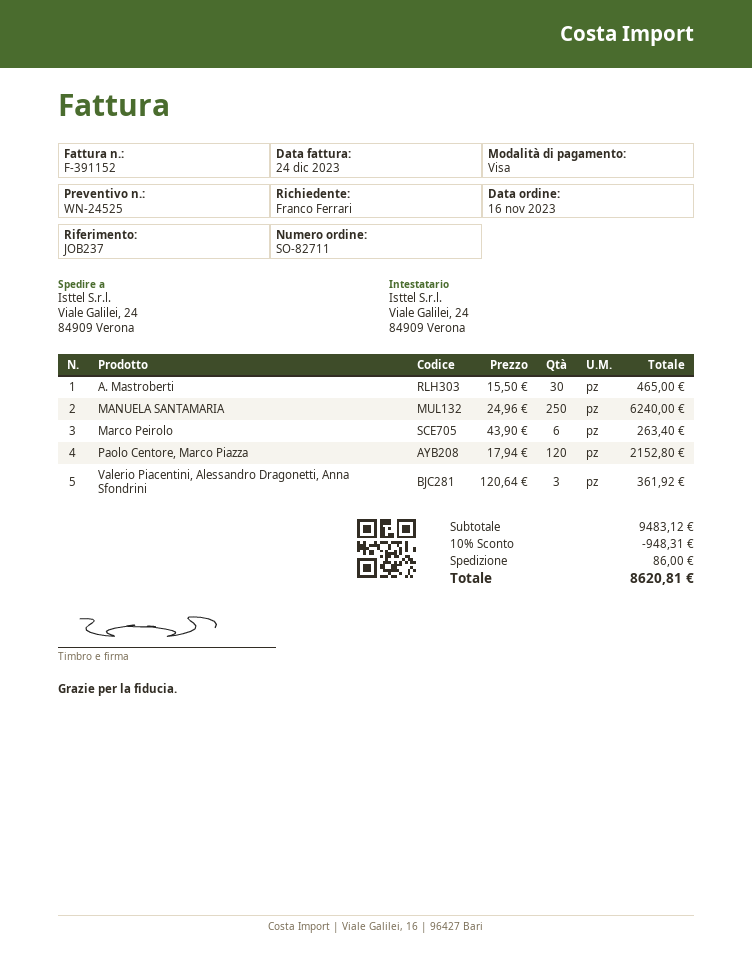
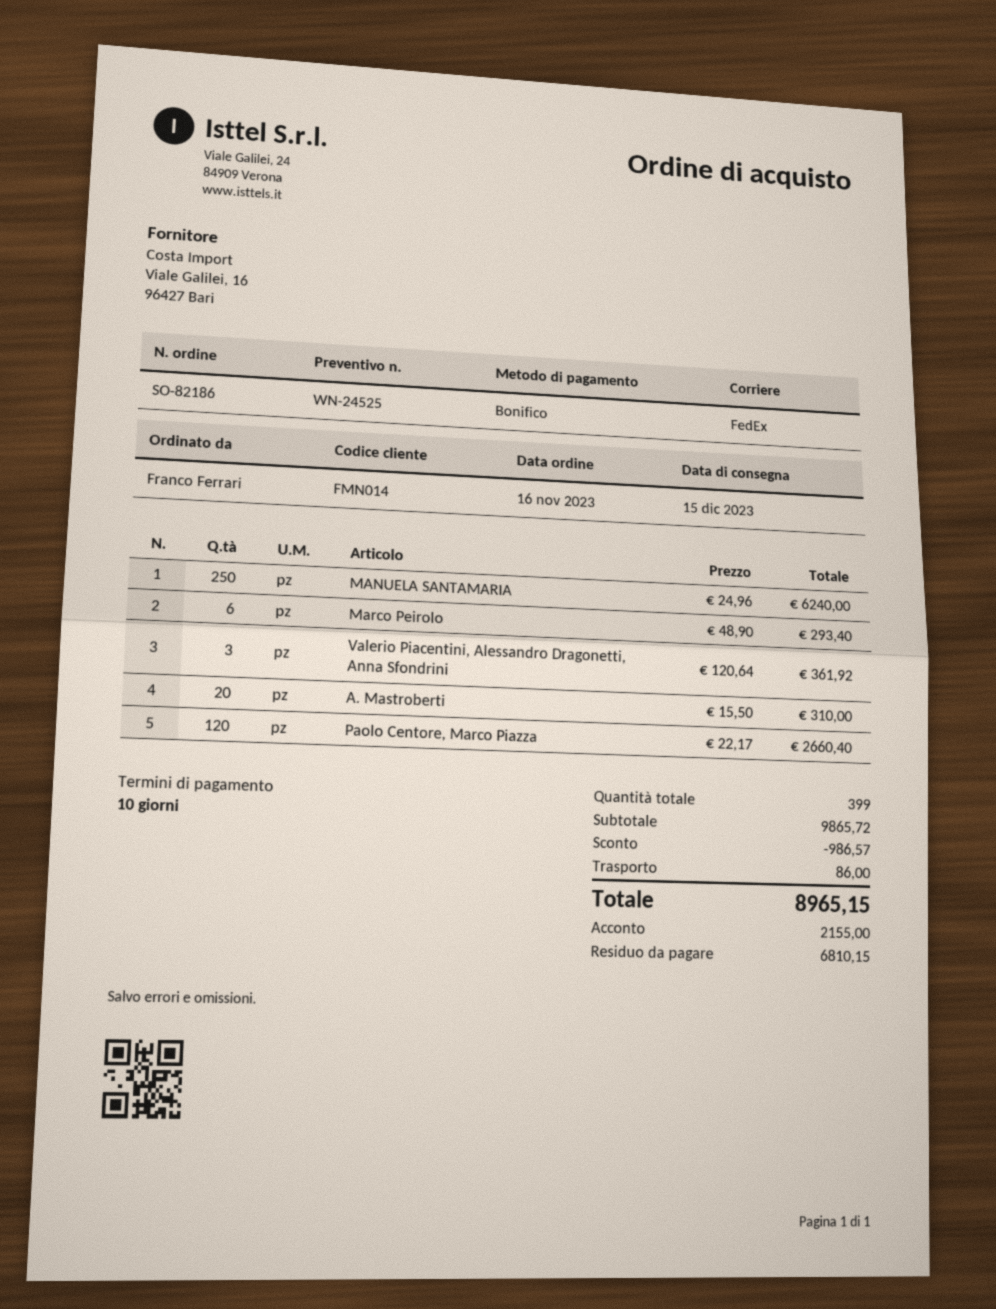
order number: SO-82711 -> SO-82186
payment method: Visa -> bank transfer
A. Mastroberti: 30 x 15.50 = 465.00 -> 20 x 15.50 = 310.00
Marco Peirolo: 6 x 43.90 = 263.40 -> 6 x 48.90 = 293.40
Paolo Centore, Marco Piazza: 120 x 17.94 = 2152.80 -> 120 x 22.17 = 2660.40
subtotal: 9483.12 -> 9865.72
discount: 948.31 -> 986.57
total: 8620.81 -> 8965.15

